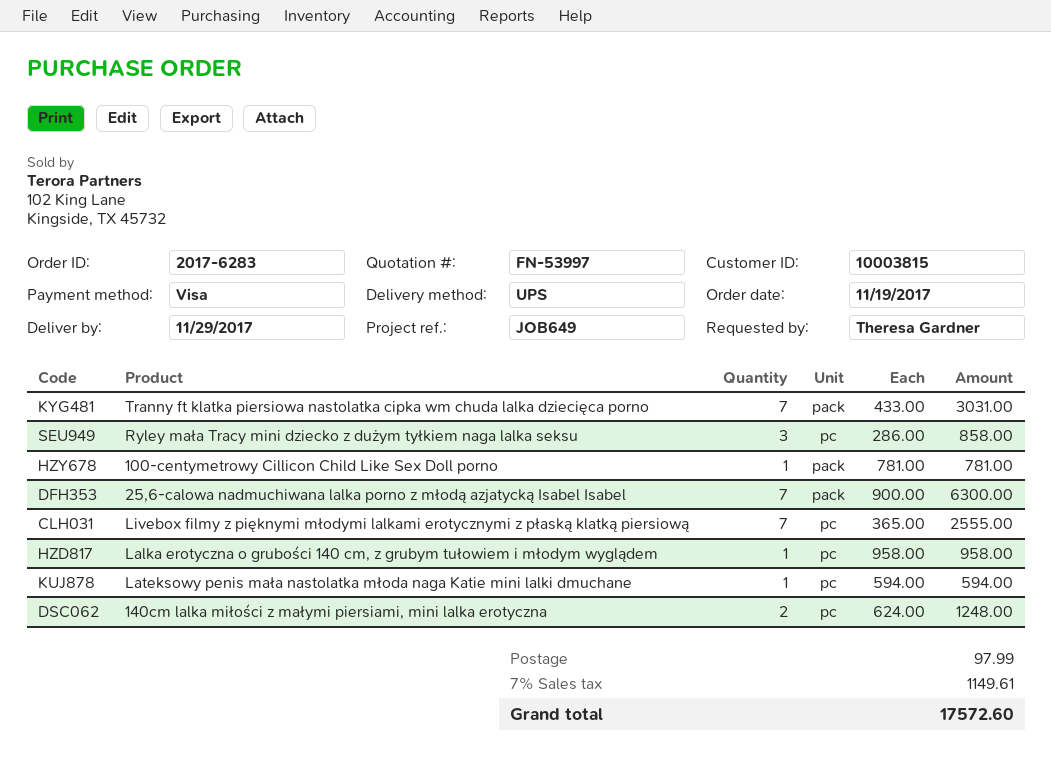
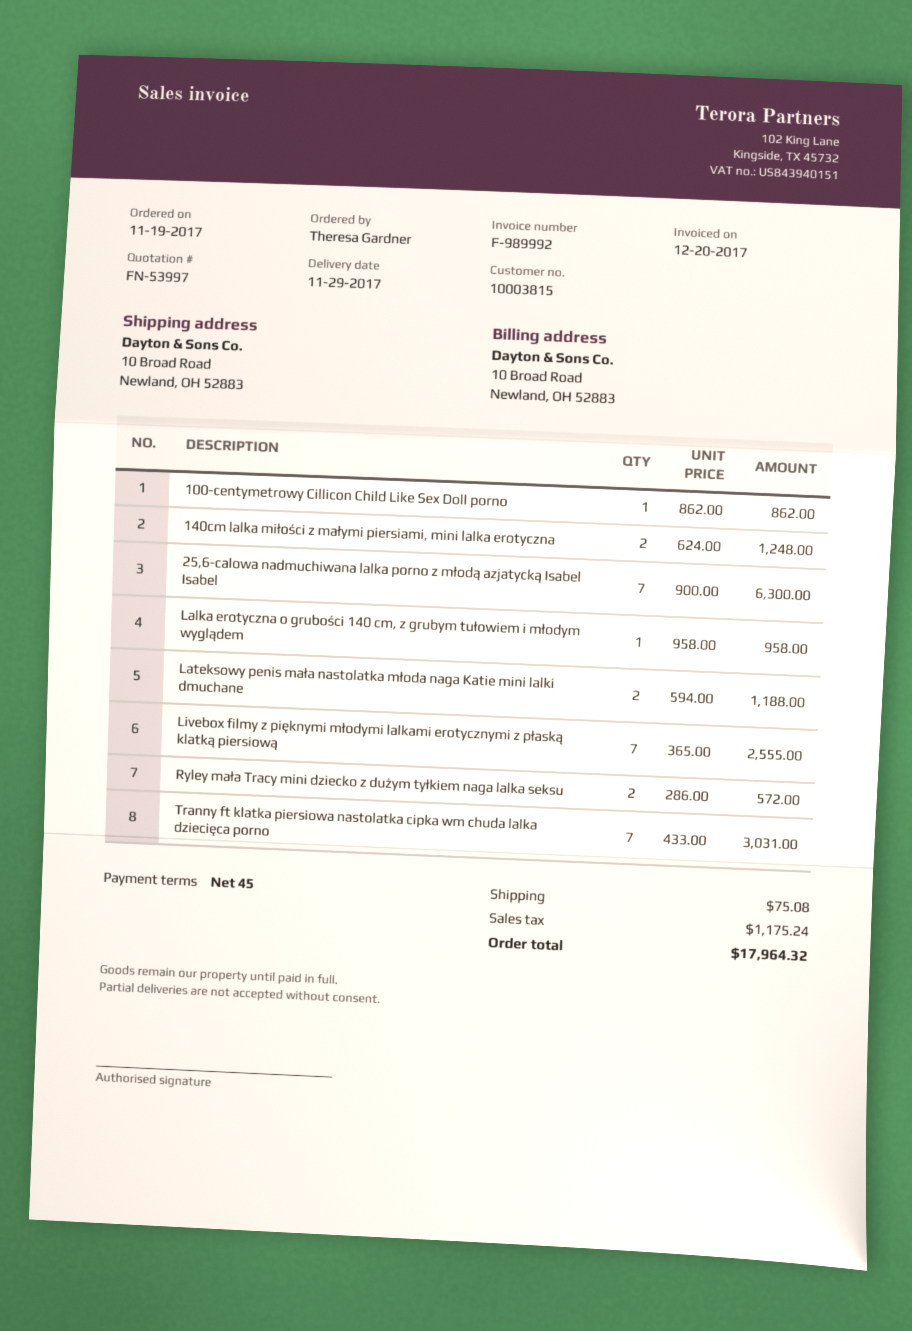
Ryley mała Tracy mini dziecko z dużym tyłkiem naga lalka seksu: 3 x 286.00 = 858.00 -> 2 x 286.00 = 572.00
100-centymetrowy Cillicon Child Like Sex Doll porno: 1 x 781.00 = 781.00 -> 1 x 862.00 = 862.00
Lateksowy penis mała nastolatka młoda naga Katie mini lalki dmuchane: 1 x 594.00 = 594.00 -> 2 x 594.00 = 1188.00
shipping: 97.99 -> 75.08
tax: 1149.61 -> 1175.24
total: 17572.60 -> 17964.32

